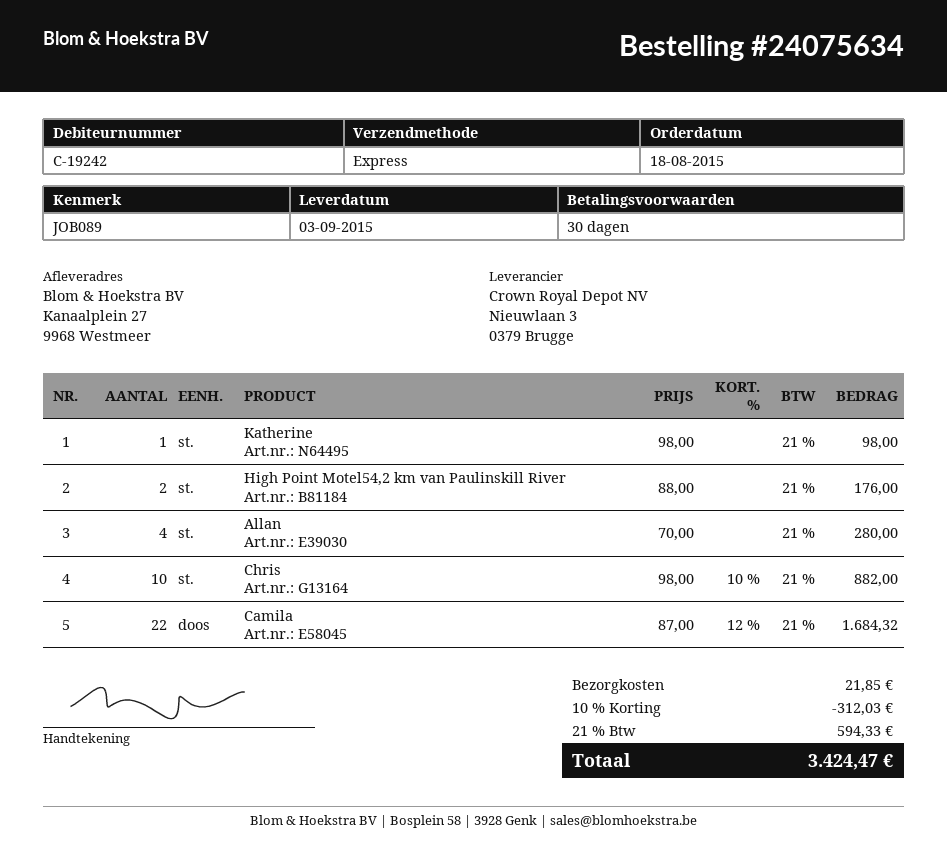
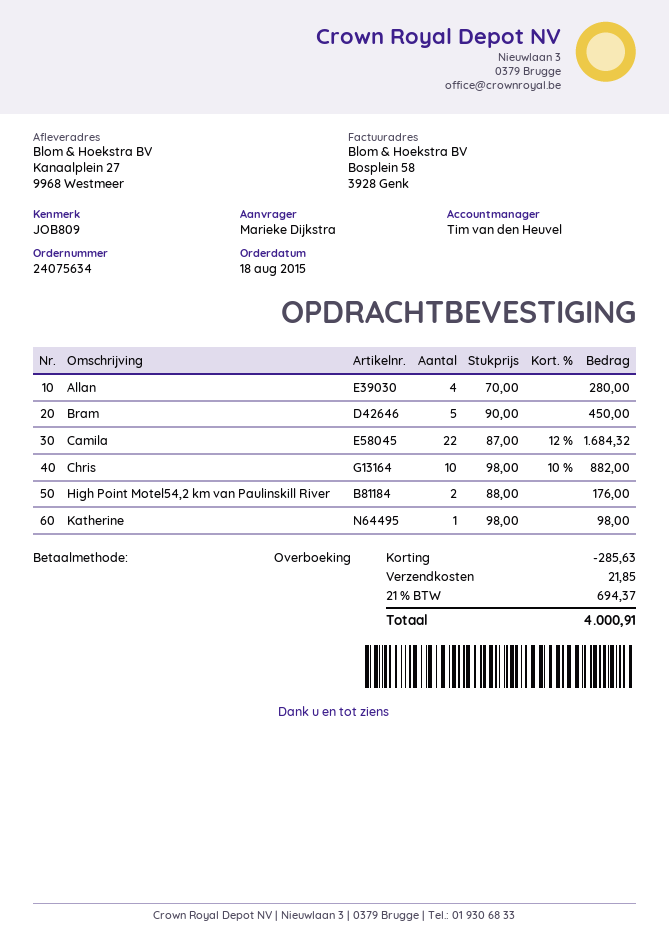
reference: JOB089 -> JOB809
Bram: none -> 5 x 90.00 = 450.00
discount: 312.03 -> 285.63
tax: 21% = 594.33 -> 21% = 694.37
total: 3424.47 -> 4000.91

